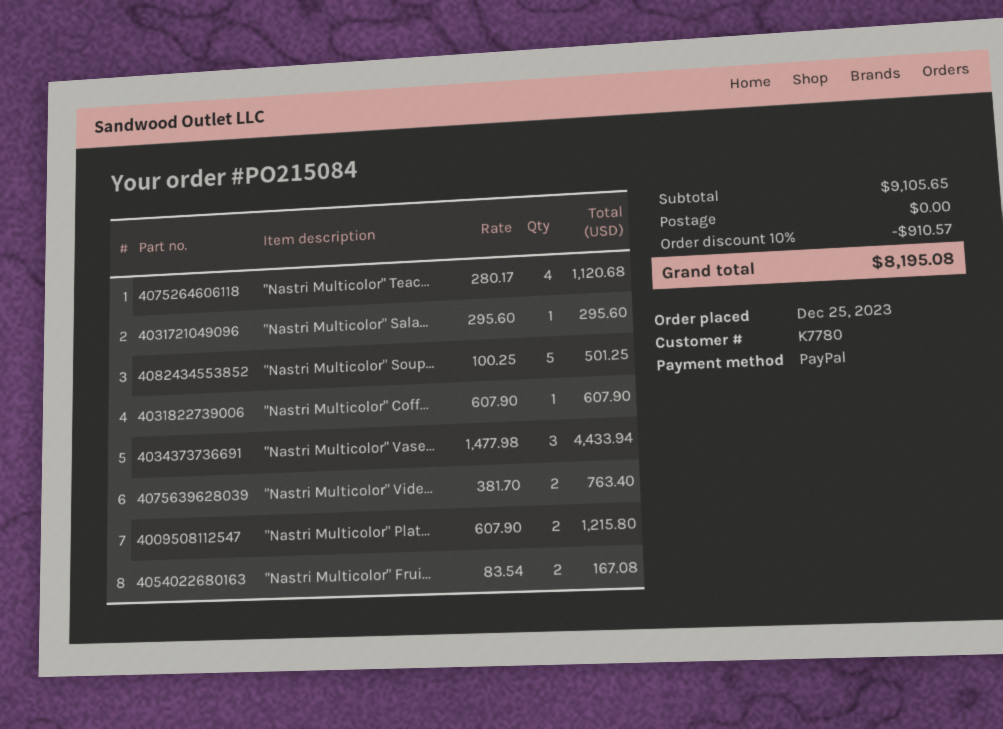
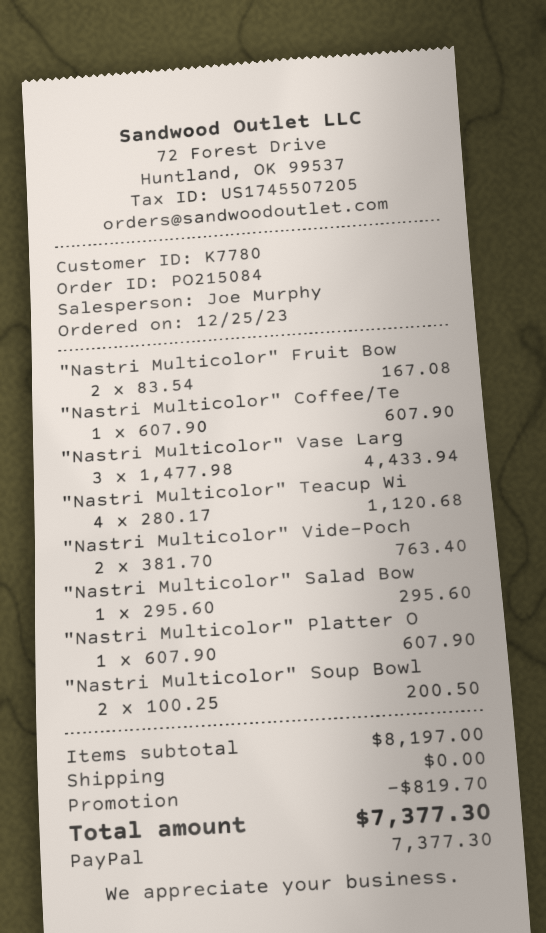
"Nastri Multicolor" Soup...: 5 x 100.25 = 501.25 -> 2 x 100.25 = 200.50
"Nastri Multicolor" Plat...: 2 x 607.90 = 1215.80 -> 1 x 607.90 = 607.90
subtotal: 9105.65 -> 8197.00
discount: 910.57 -> 819.70
total: 8195.08 -> 7377.30

